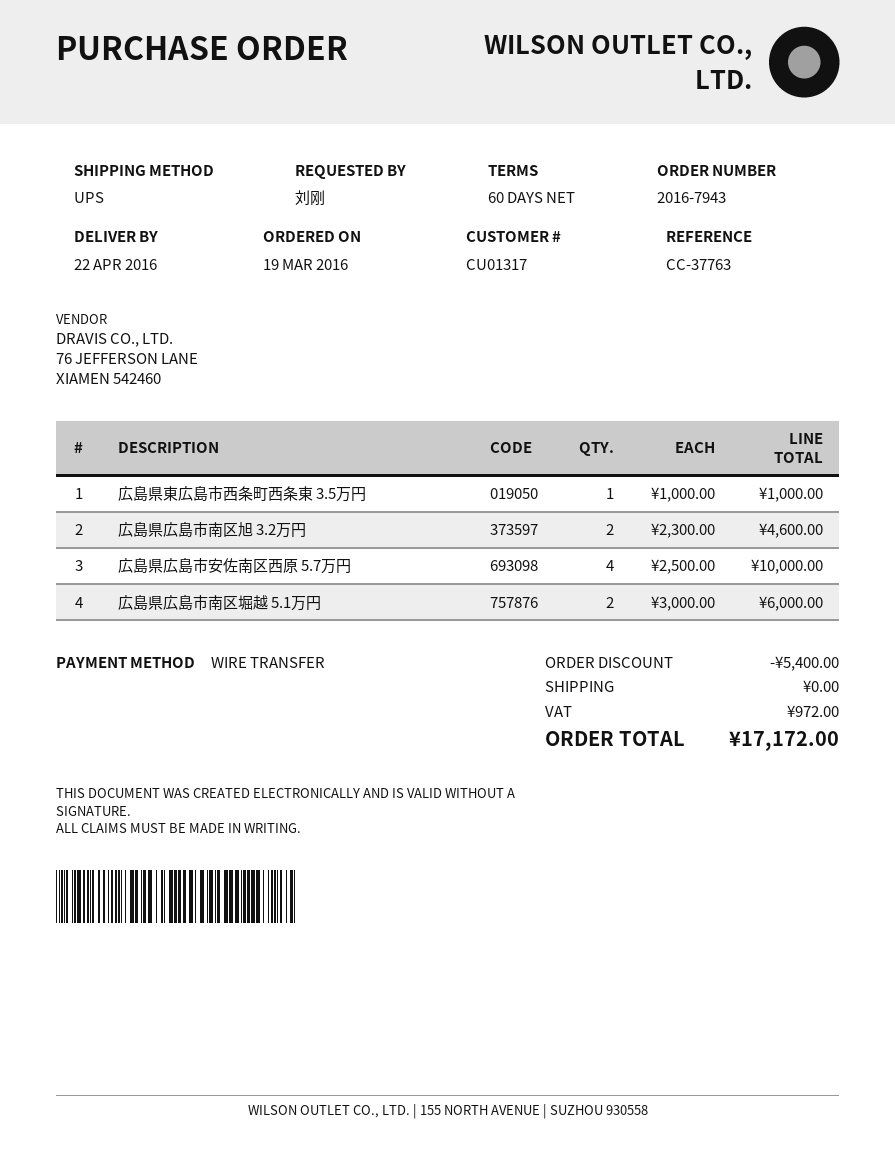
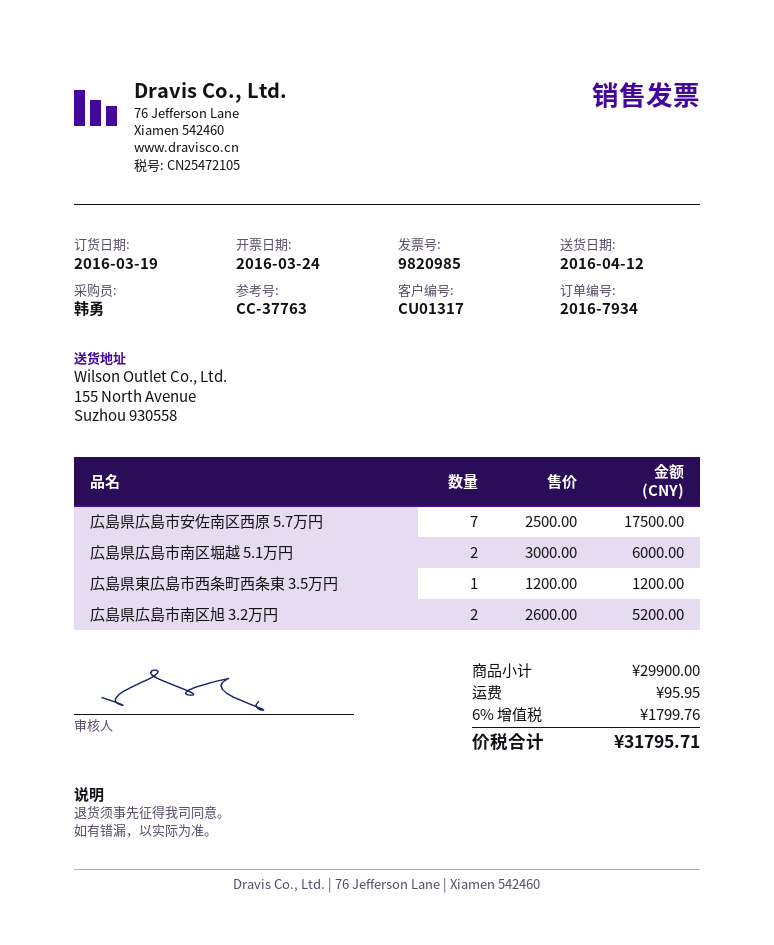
order number: 2016-7943 -> 2016-7934
delivery date: 2016-04-22 -> 2016-04-12
ordered by: 刘刚 -> 韩勇
広島県東広島市西条町西条東 3.5万円: 1 x 1000.00 = 1000.00 -> 1 x 1200.00 = 1200.00
広島県広島市南区旭 3.2万円: 2 x 2300.00 = 4600.00 -> 2 x 2600.00 = 5200.00
広島県広島市安佐南区西原 5.7万円: 4 x 2500.00 = 10000.00 -> 7 x 2500.00 = 17500.00
discount: 5400.00 -> none
shipping: 0.00 -> 95.95
tax: 972.00 -> 1799.76
total: 17172.00 -> 31795.71

